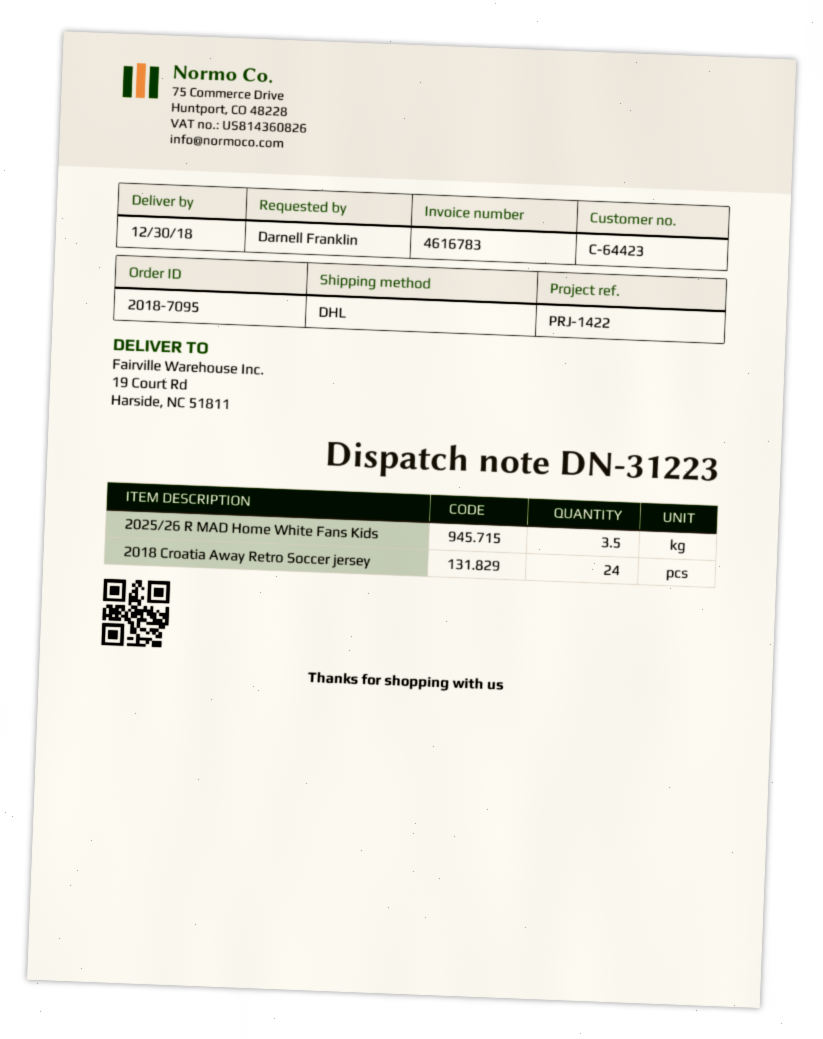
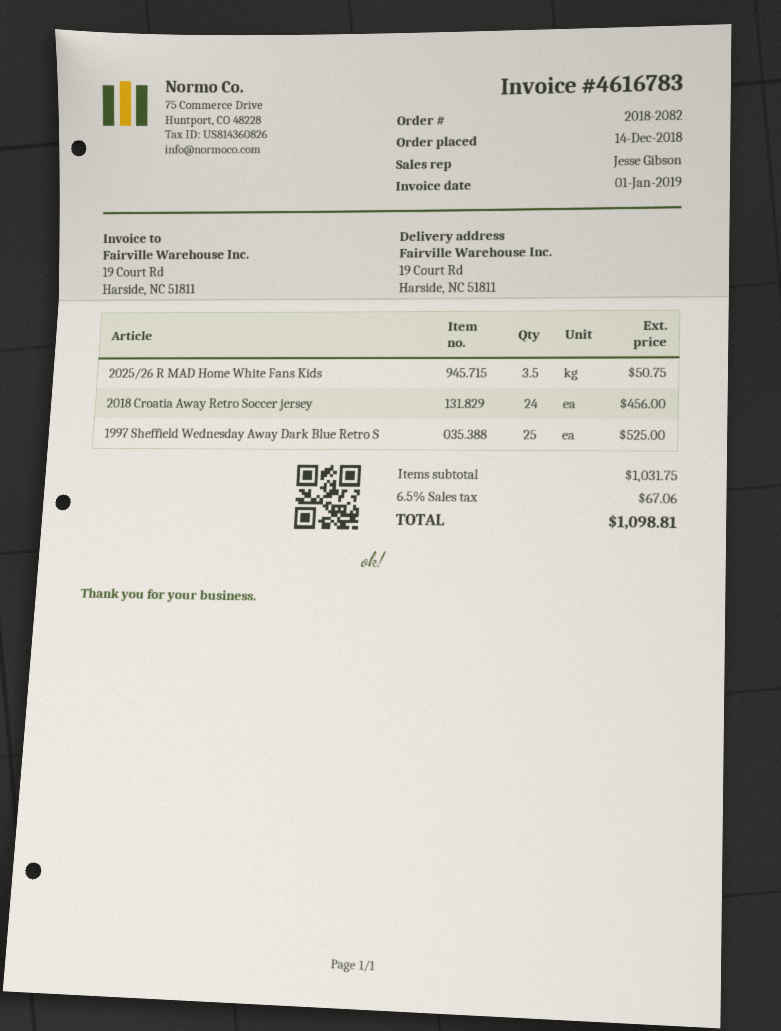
order number: 2018-7095 -> 2018-2082
1997 Sheffield Wednesday Away Dark Blue Retro S: none -> 25

